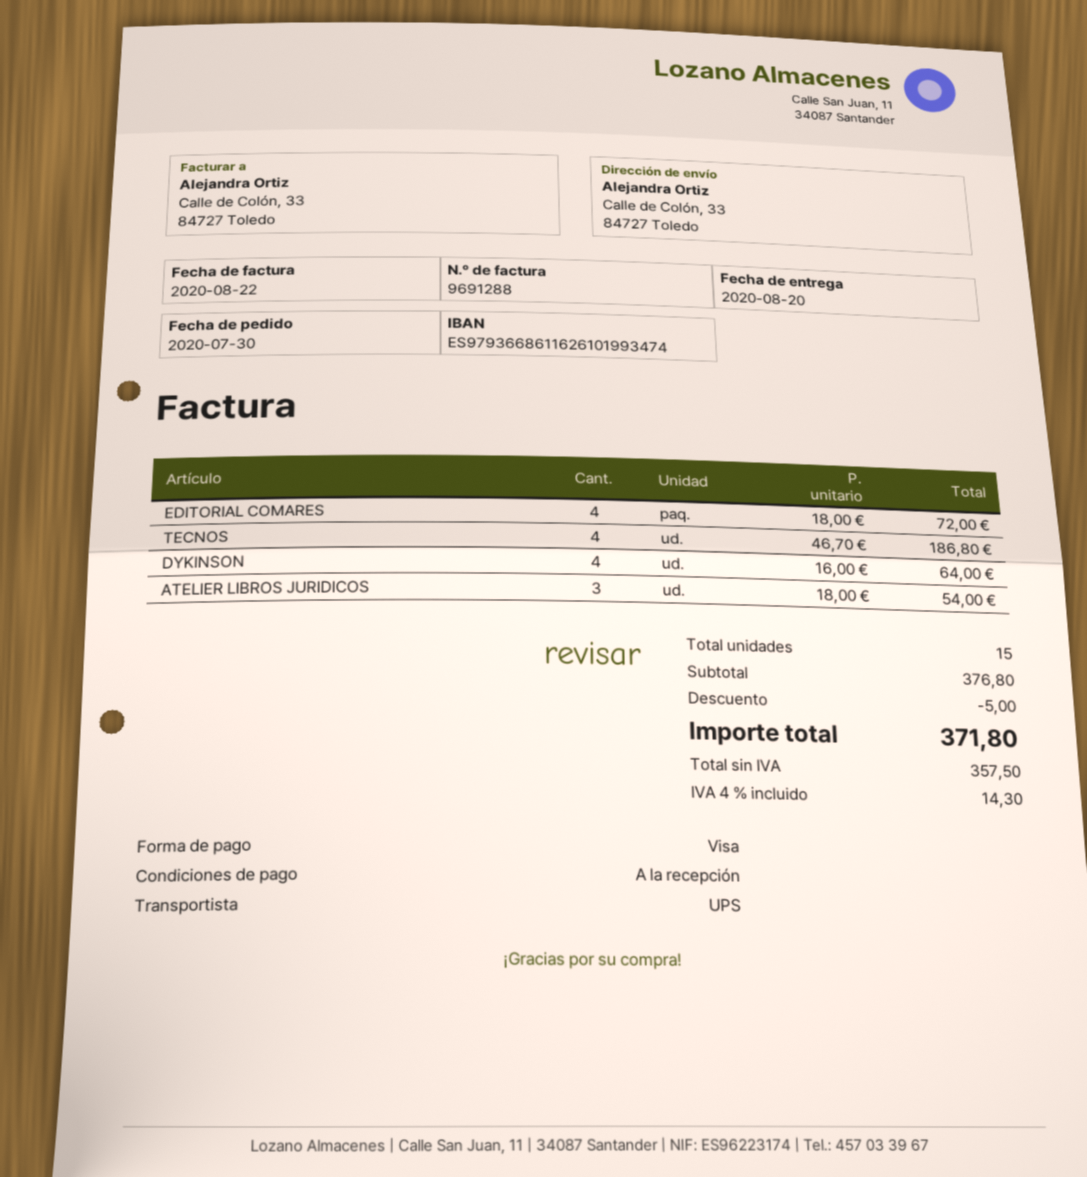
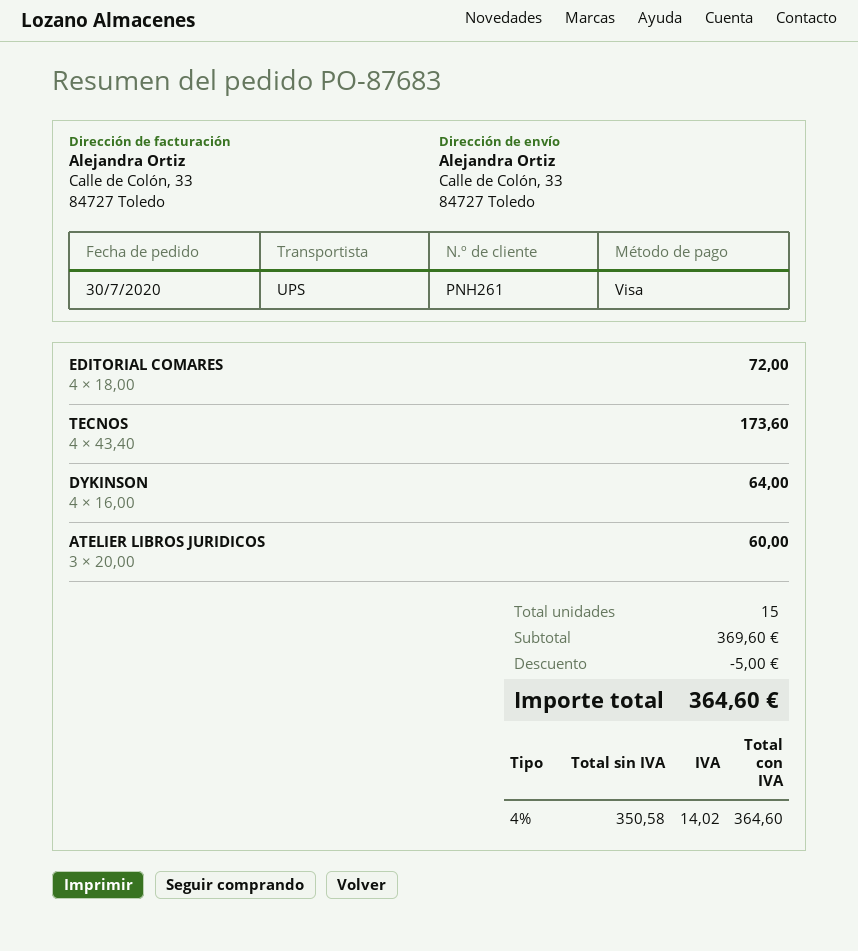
TECNOS: 4 x 46.70 = 186.80 -> 4 x 43.40 = 173.60
ATELIER LIBROS JURIDICOS: 3 x 18.00 = 54.00 -> 3 x 20.00 = 60.00
subtotal: 376.80 -> 369.60
net: 357.50 -> 350.58
tax: 4% = 14.30 -> 4% = 14.02
total: 371.80 -> 364.60

